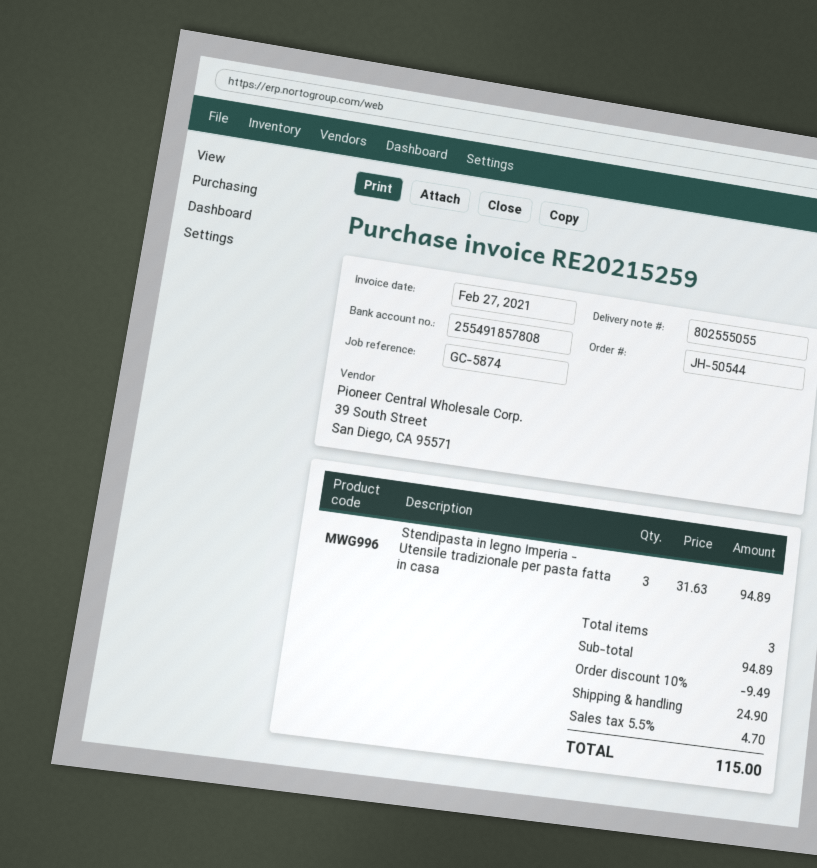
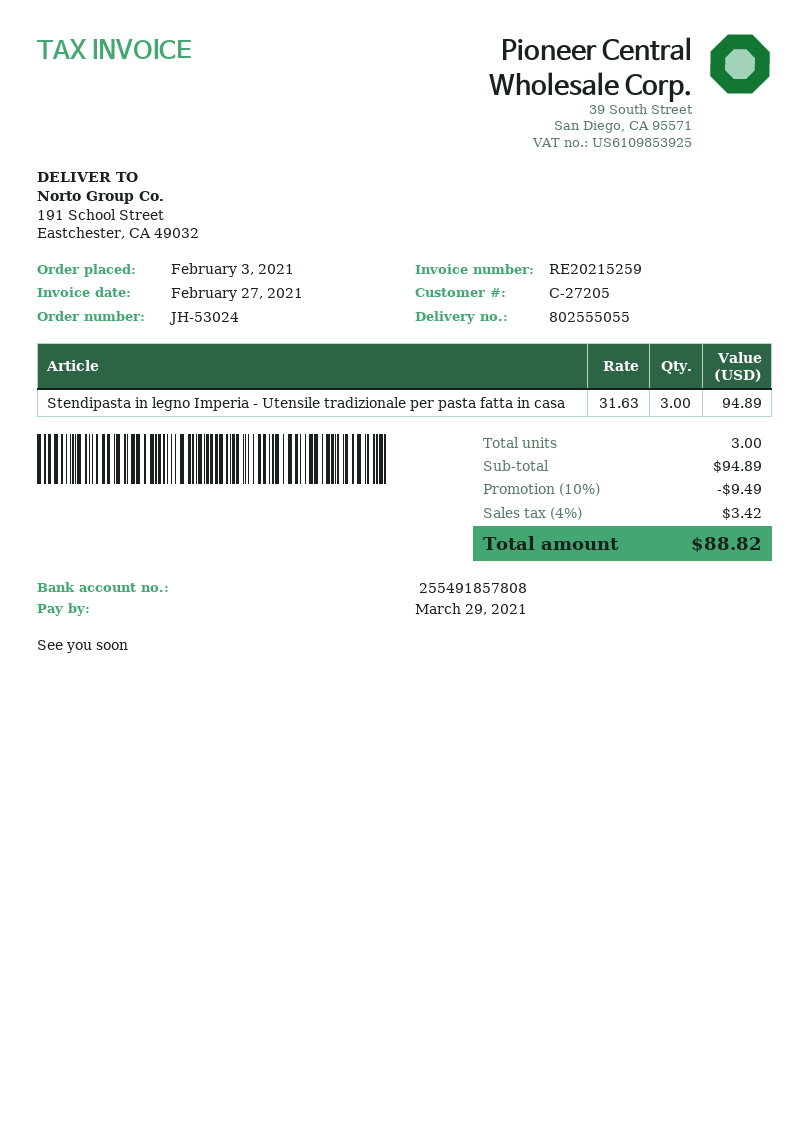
order number: JH-50544 -> JH-53024
shipping: 24.90 -> none
tax: 5.5% = 4.70 -> 4% = 3.42
total: 115.00 -> 88.82

